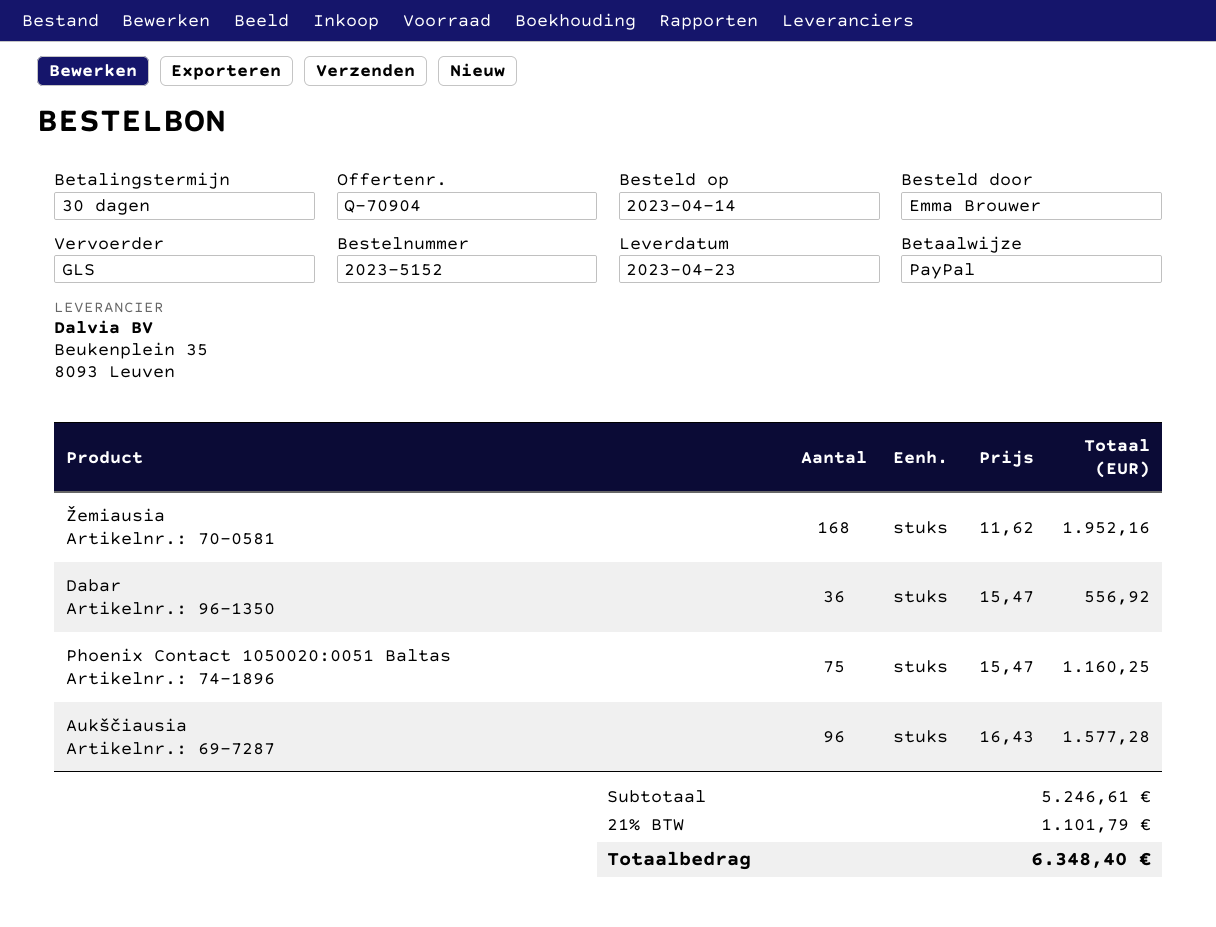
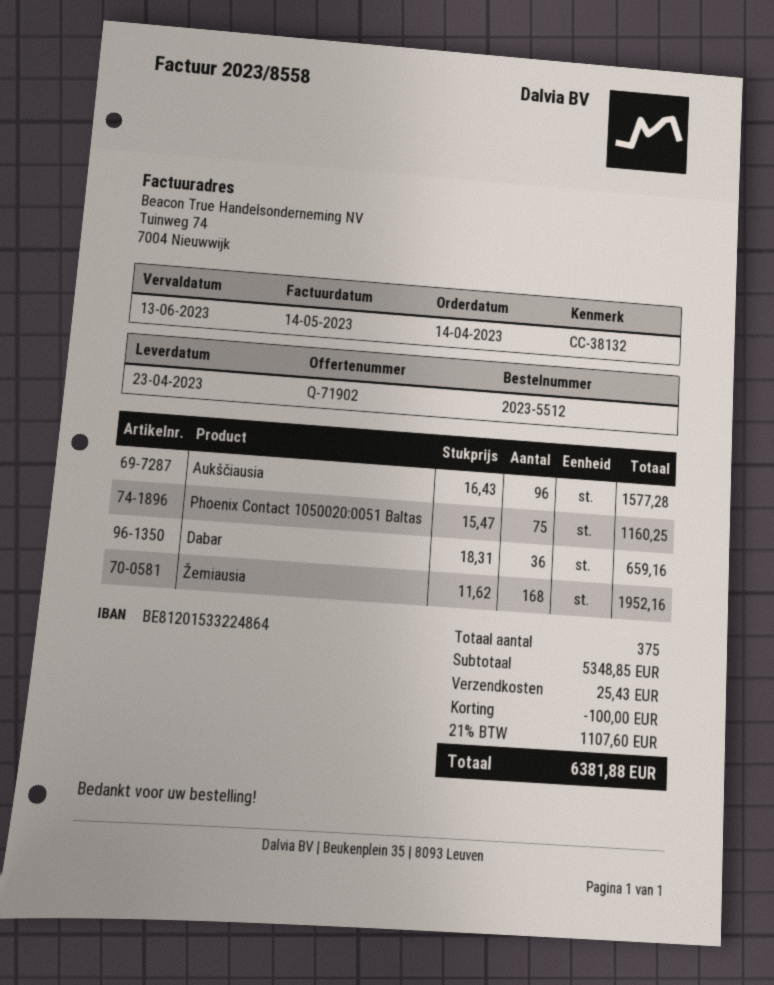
quote number: Q-70904 -> Q-71902
order number: 2023-5152 -> 2023-5512
Dabar: 36 x 15.47 = 556.92 -> 36 x 18.31 = 659.16
subtotal: 5246.61 -> 5348.85
discount: none -> 100.00
shipping: none -> 25.43
tax: 21% = 1101.79 -> 21% = 1107.60
total: 6348.40 -> 6381.88

